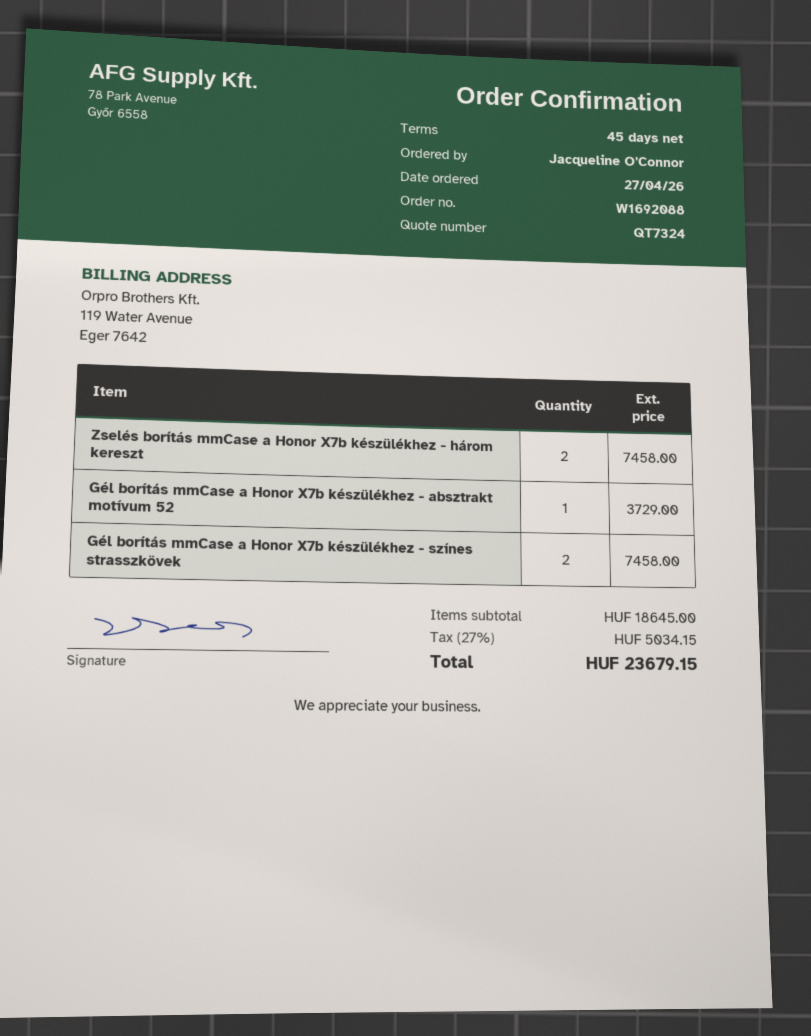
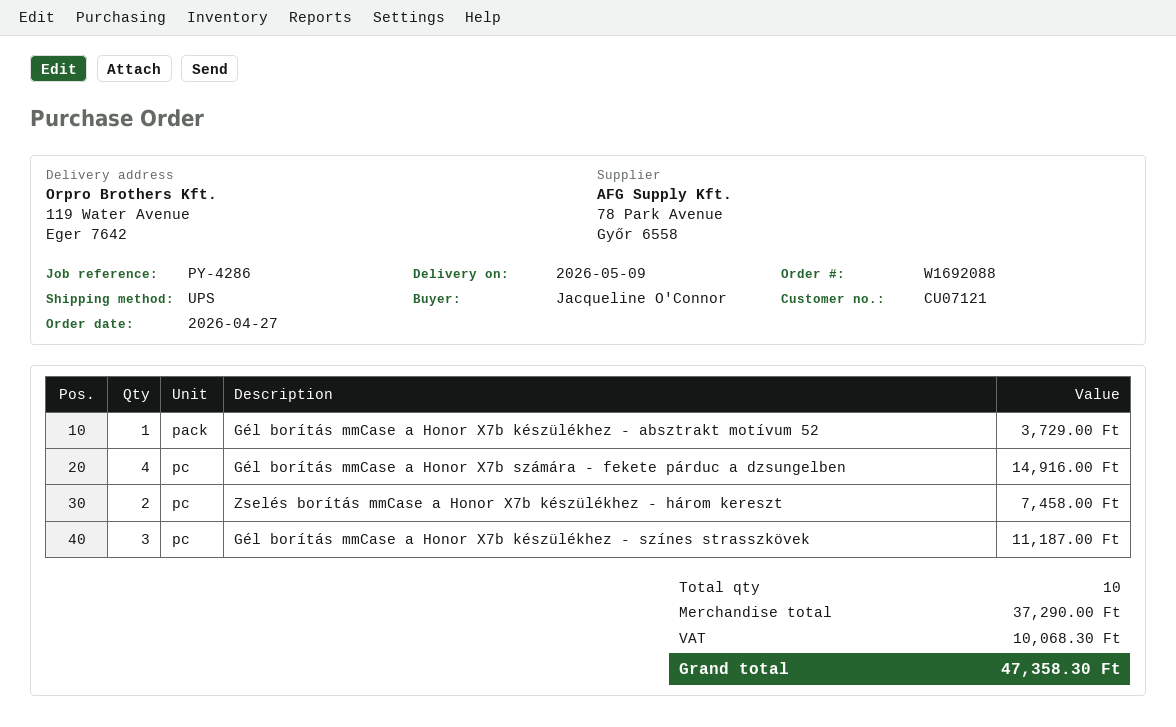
Gél borítás mmCase a Honor X7b készülékhez - színes strasszkövek: 2 for 7458.00 -> 3 for 11187.00
Gél borítás mmCase a Honor X7b számára - fekete párduc a dzsungelben: none -> 4 for 14916.00
subtotal: 18645.00 -> 37290.00
tax: 5034.15 -> 10068.30
total: 23679.15 -> 47358.30

